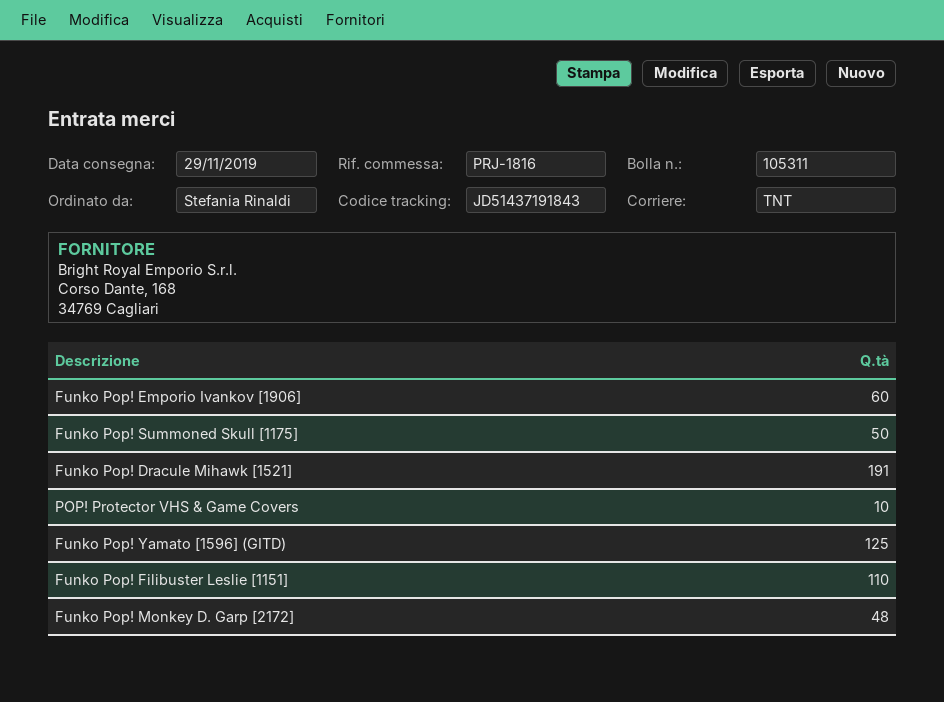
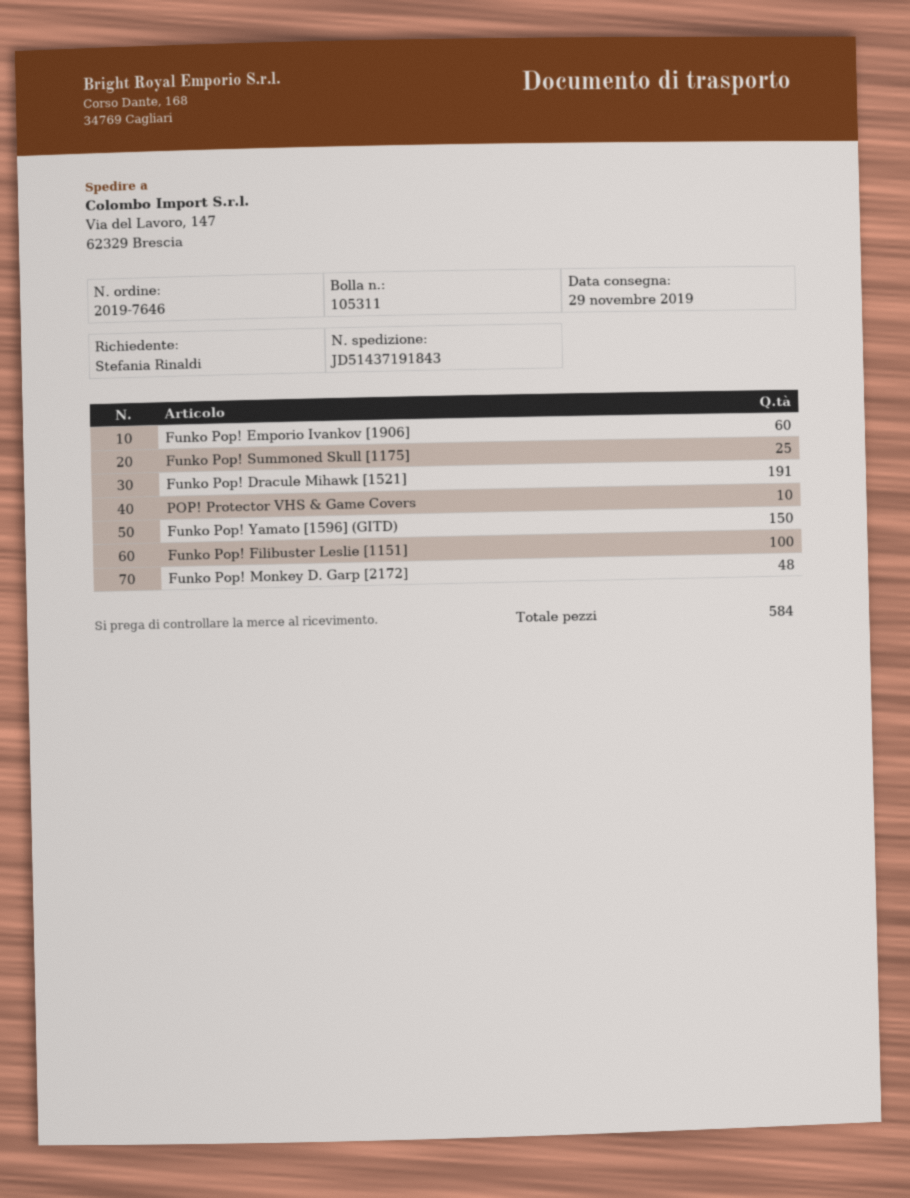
Funko Pop! Summoned Skull [1175]: 50 -> 25
Funko Pop! Yamato [1596] (GITD): 125 -> 150
Funko Pop! Filibuster Leslie [1151]: 110 -> 100

